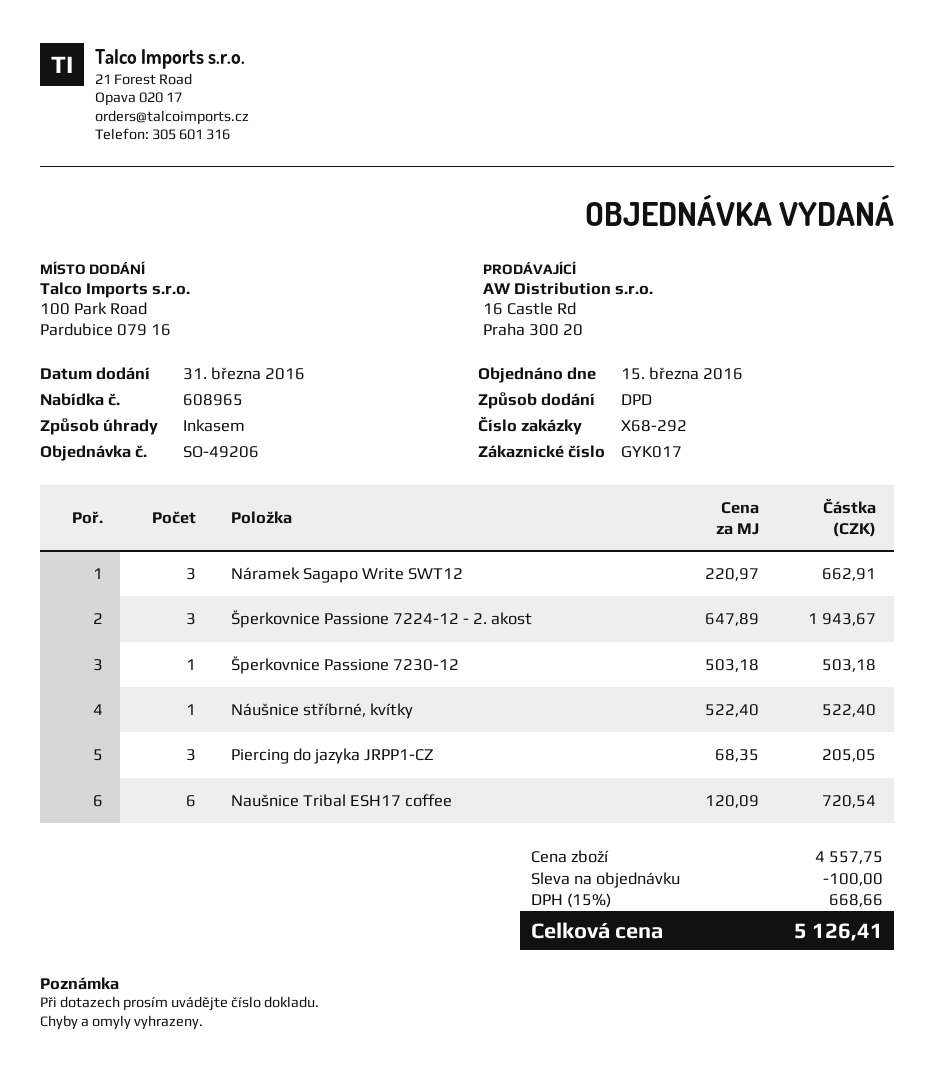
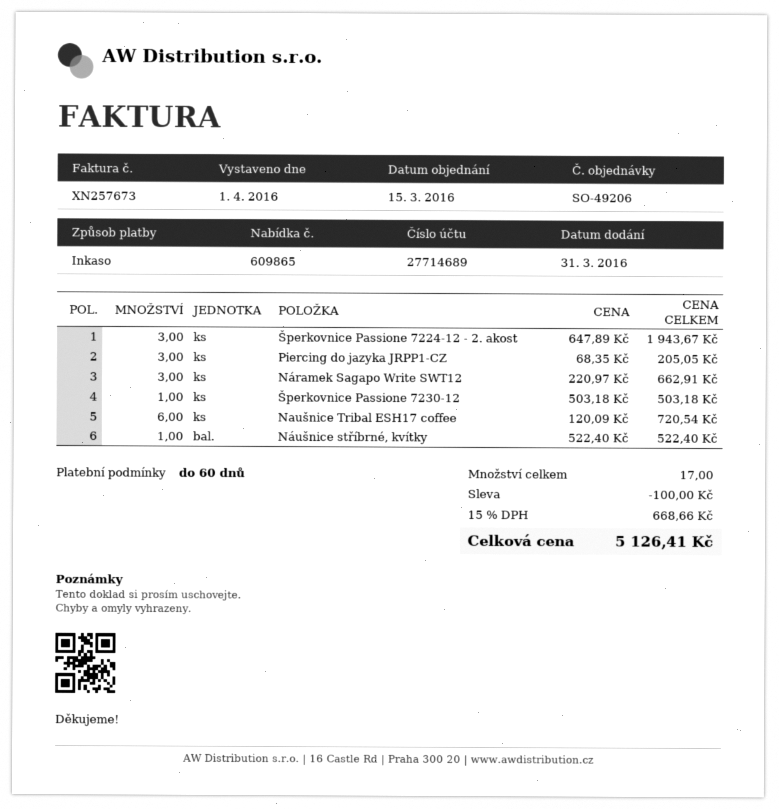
quote number: 608965 -> 609865

